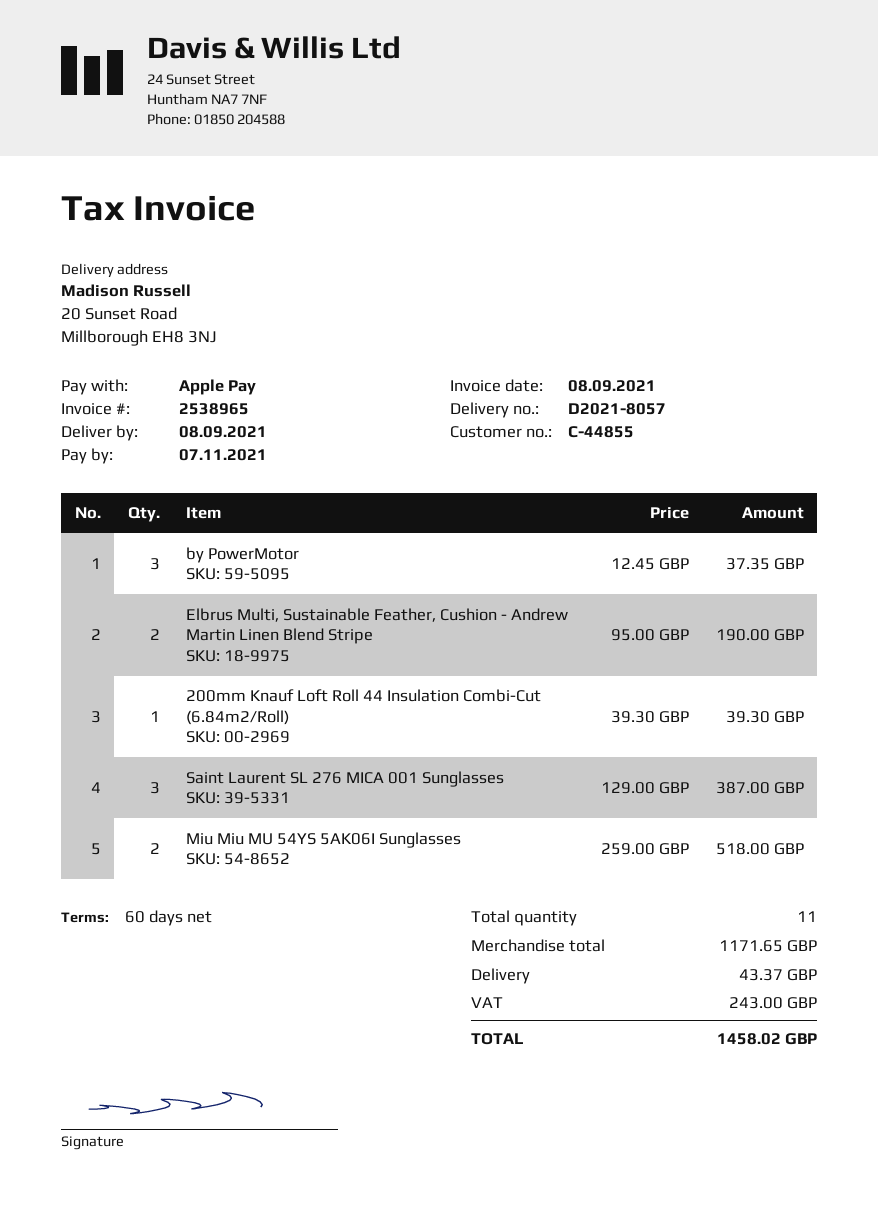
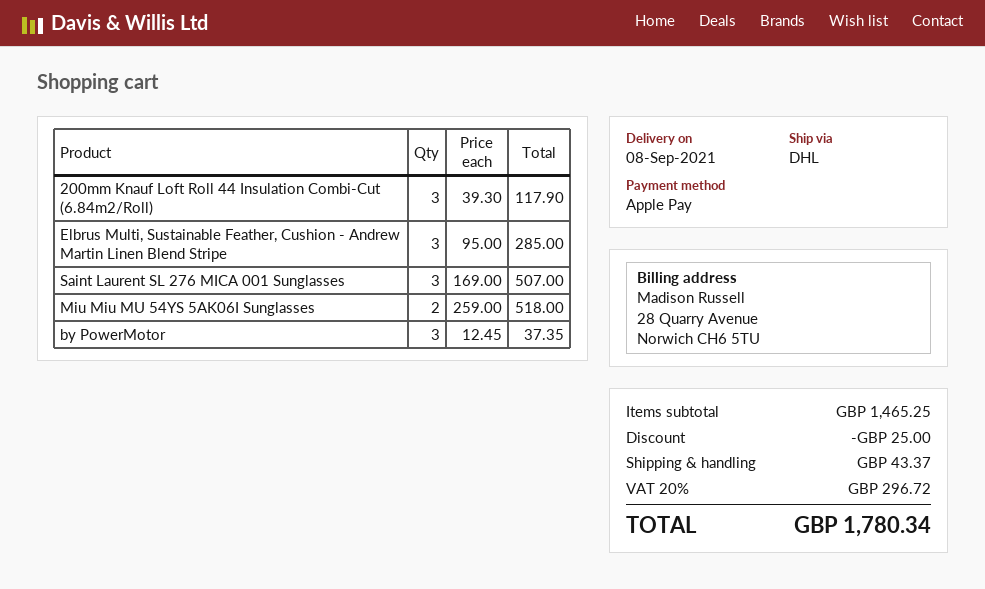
Elbrus Multi, Sustainable Feather, Cushion - Andrew Martin Linen Blend Stripe: 2 x 95.00 = 190.00 -> 3 x 95.00 = 285.00
200mm Knauf Loft Roll 44 Insulation Combi-Cut (6.84m2/Roll): 1 x 39.30 = 39.30 -> 3 x 39.30 = 117.90
Saint Laurent SL 276 MICA 001 Sunglasses: 3 x 129.00 = 387.00 -> 3 x 169.00 = 507.00
subtotal: 1171.65 -> 1465.25
discount: none -> 25.00
tax: 243.00 -> 296.72
total: 1458.02 -> 1780.34

